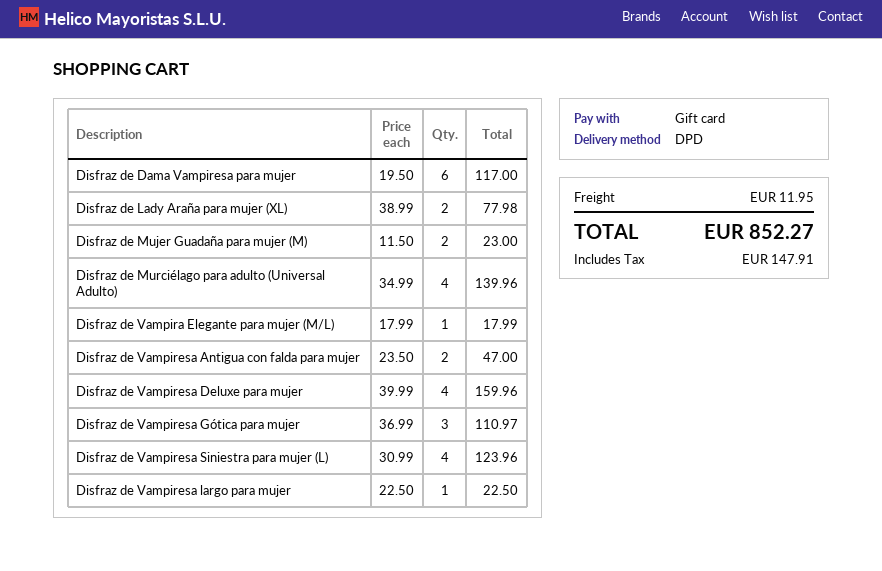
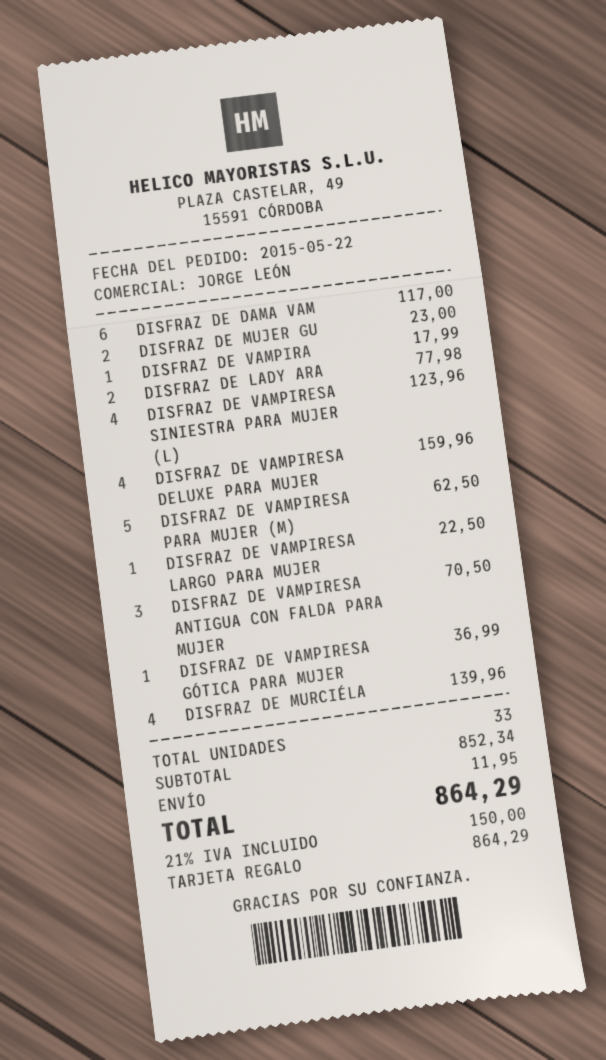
Disfraz de Vampiresa Antigua con falda para mujer: 2 for 47.00 -> 3 for 70.50
Disfraz de Vampiresa Gótica para mujer: 3 for 110.97 -> 1 for 36.99
DISFRAZ DE VAMPIRESA PARA MUJER (M): none -> 5 for 62.50
tax: 147.91 -> 150.00
total: 852.27 -> 864.29

